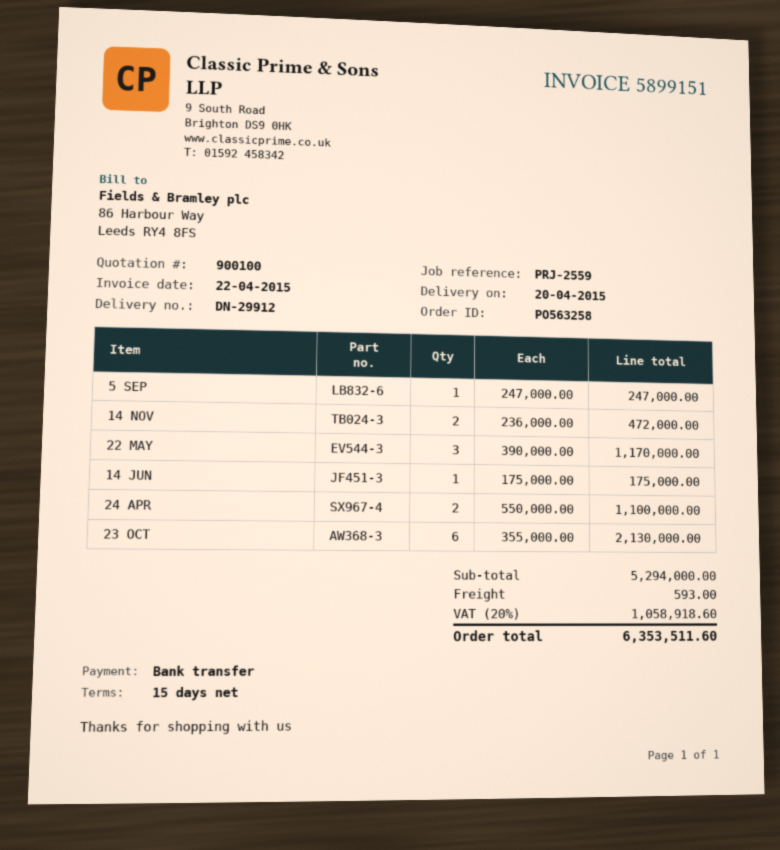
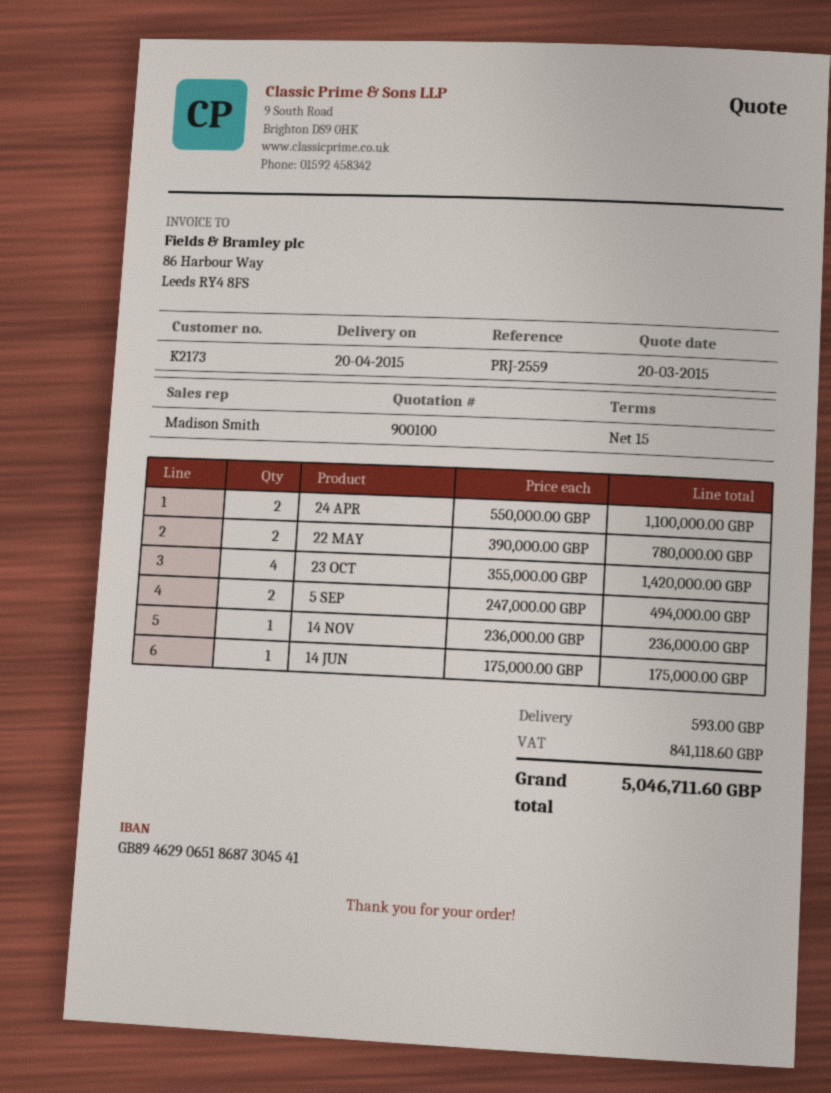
5 SEP: 1 x 247000.00 = 247000.00 -> 2 x 247000.00 = 494000.00
14 NOV: 2 x 236000.00 = 472000.00 -> 1 x 236000.00 = 236000.00
22 MAY: 3 x 390000.00 = 1170000.00 -> 2 x 390000.00 = 780000.00
23 OCT: 6 x 355000.00 = 2130000.00 -> 4 x 355000.00 = 1420000.00
tax: 1058918.60 -> 841118.60
total: 6353511.60 -> 5046711.60

